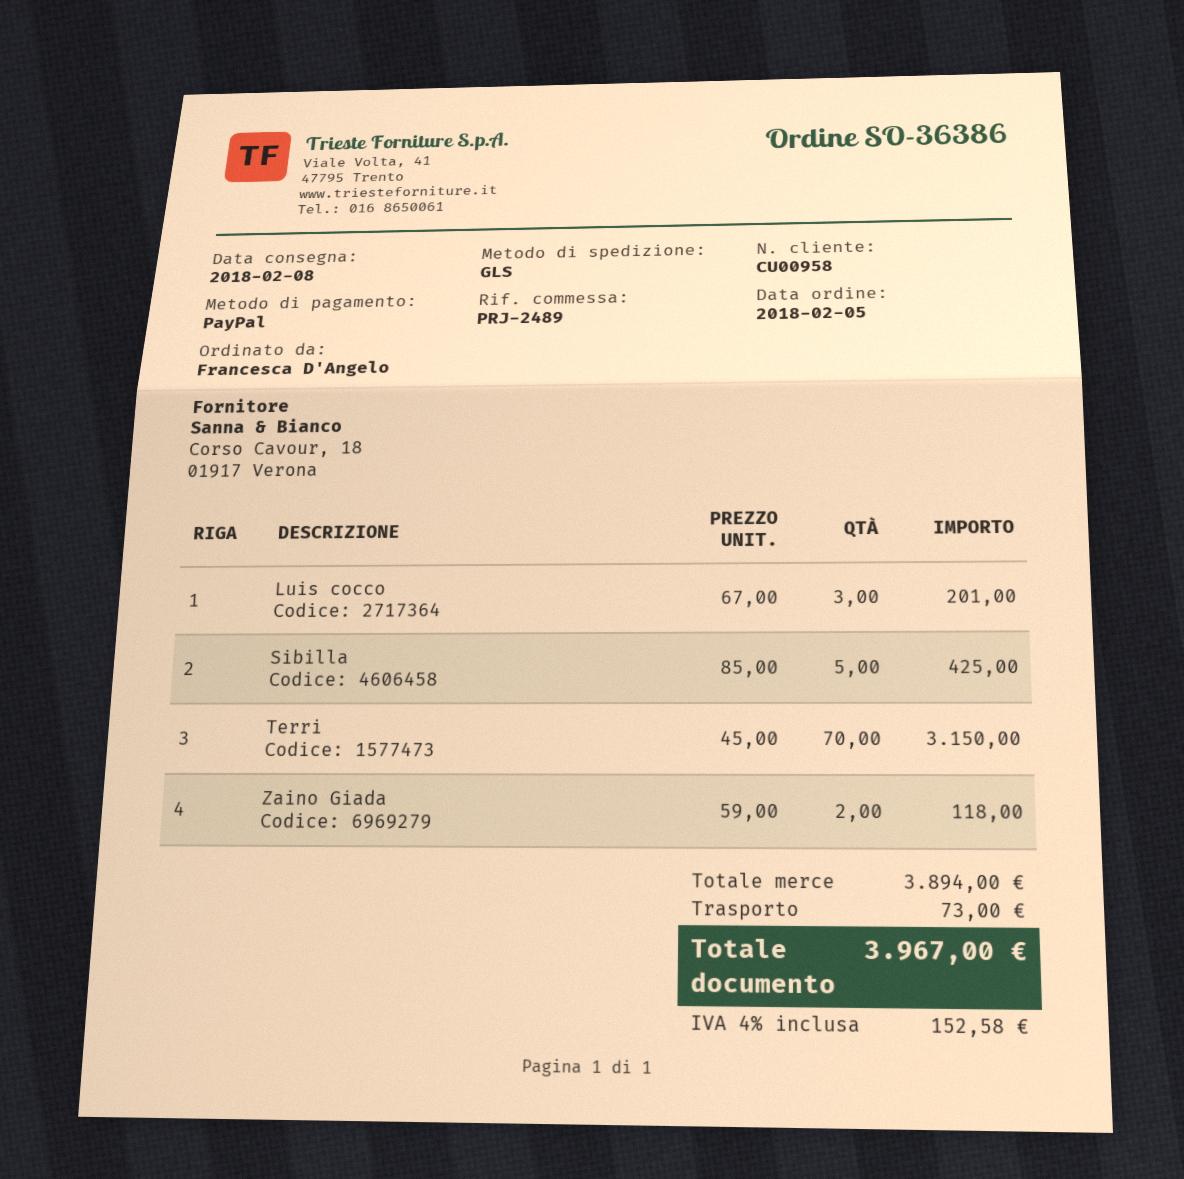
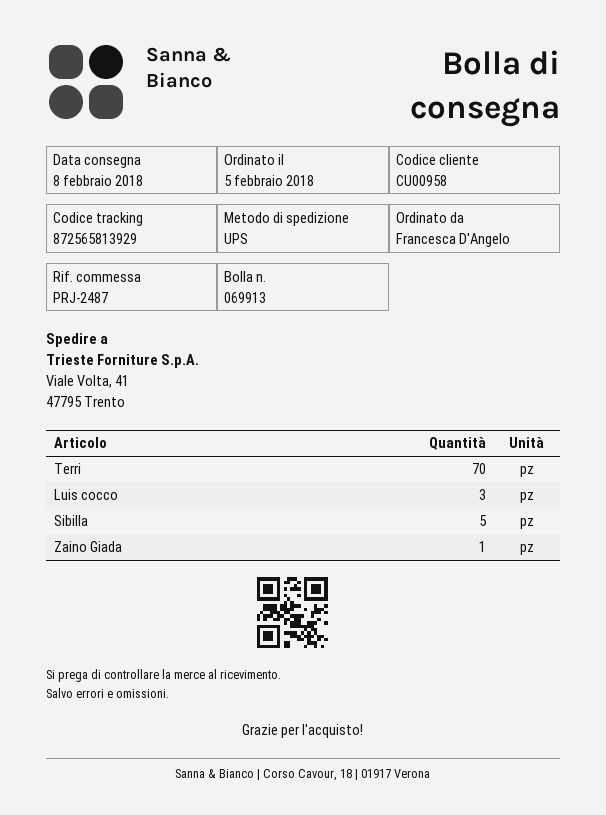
reference: PRJ-2489 -> PRJ-2487
shipping method: GLS -> UPS
Zaino Giada: 2 -> 1

